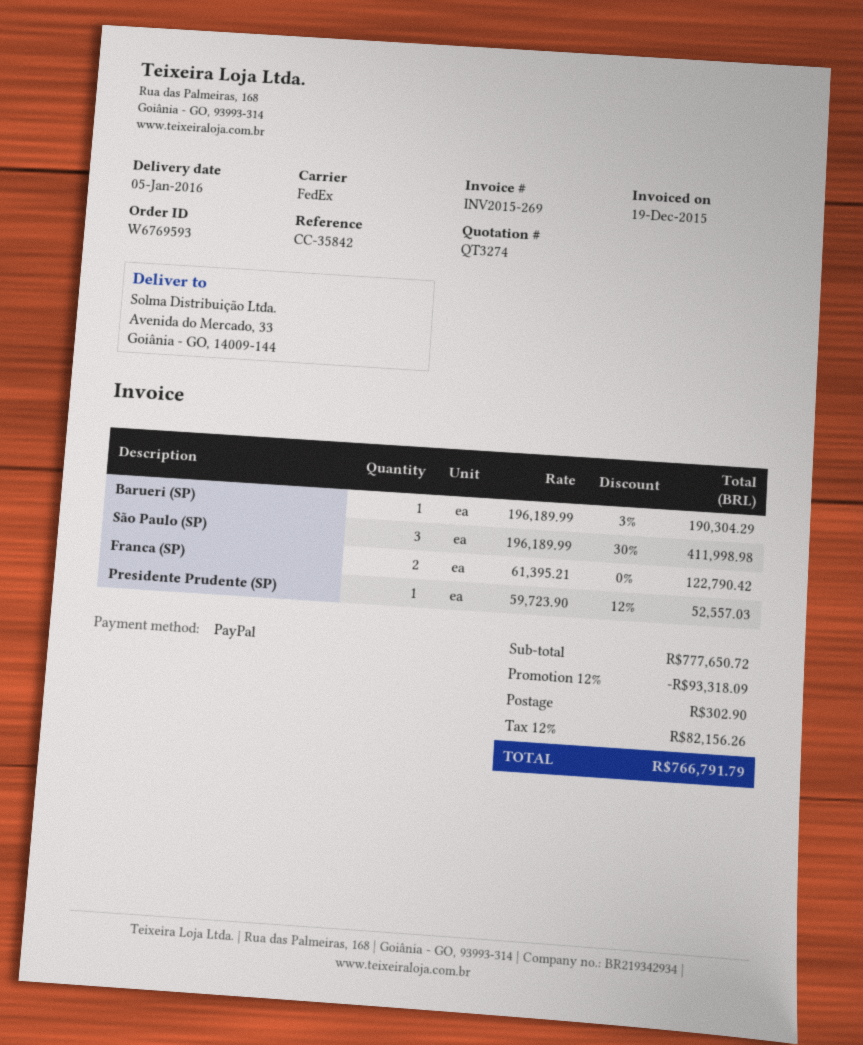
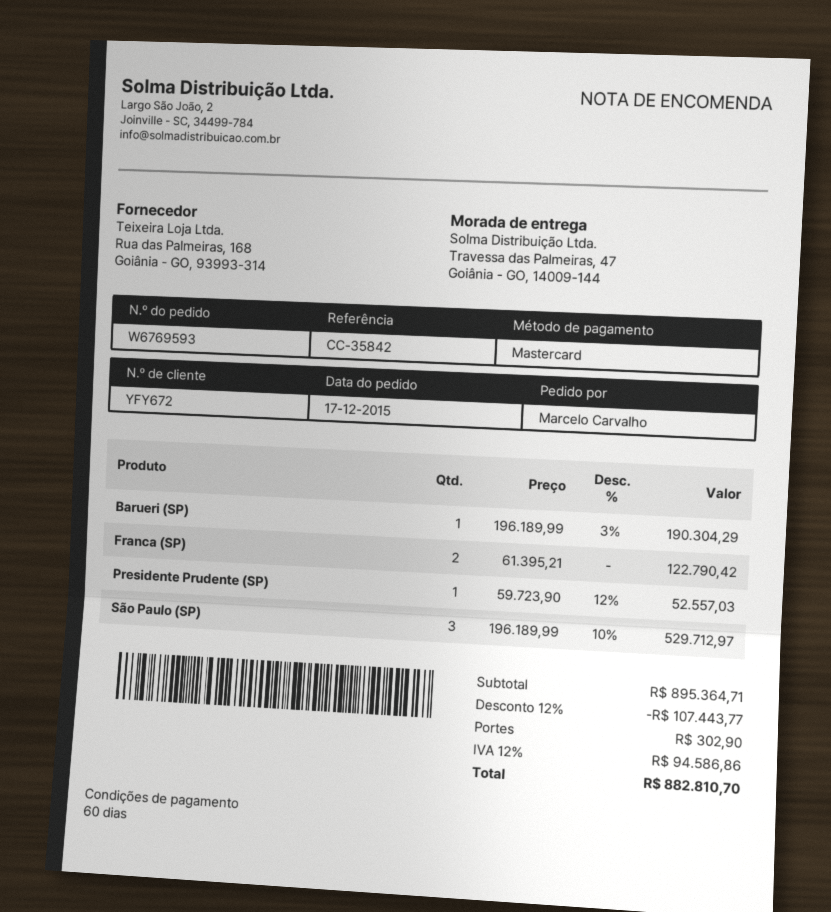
payment method: PayPal -> Mastercard
ship to: Avenida do Mercado, 33, Goiânia - GO, 14009-144 -> Travessa das Palmeiras, 47, Goiânia - GO, 14009-144
São Paulo (SP): 3 x 196189.99 - 30% = 411998.98 -> 3 x 196189.99 - 10% = 529712.97
subtotal: 777650.72 -> 895364.71
discount: 12% = 93318.09 -> 12% = 107443.77
tax: 12% = 82156.26 -> 12% = 94586.86
total: 766791.79 -> 882810.70

